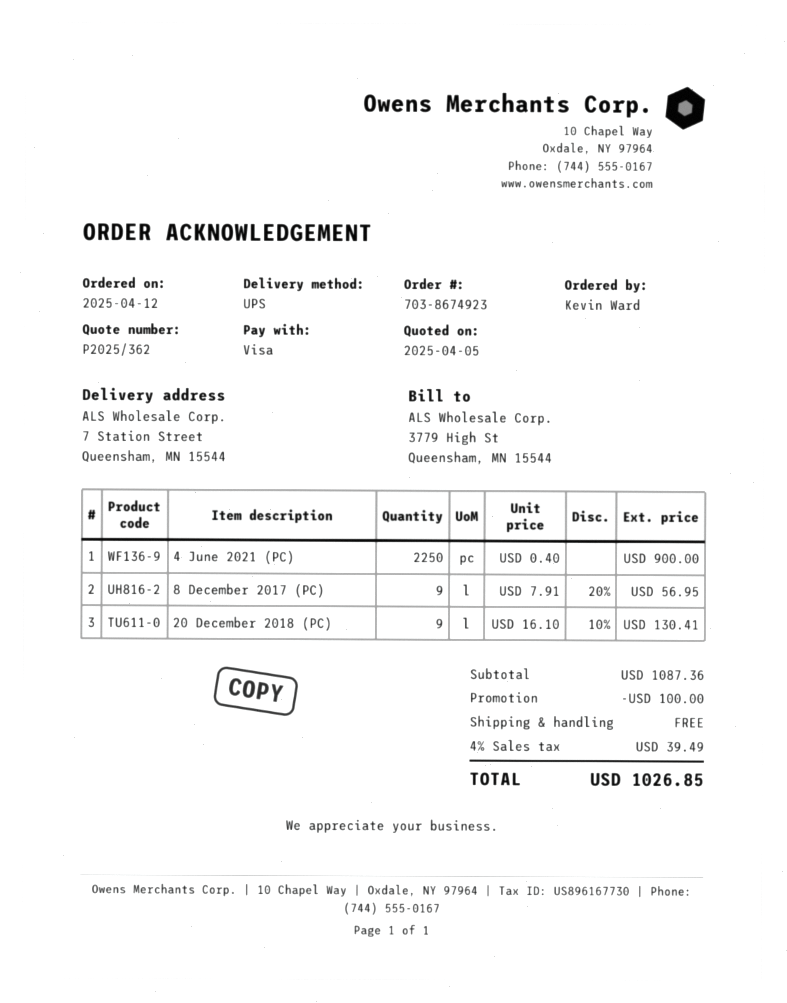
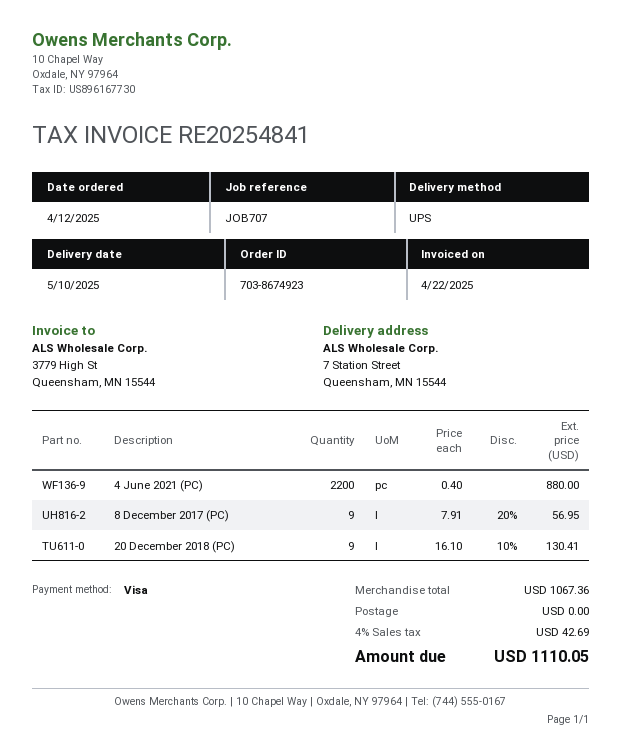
4 June 2021 (PC): 2250 x 0.40 = 900.00 -> 2200 x 0.40 = 880.00
subtotal: 1087.36 -> 1067.36
discount: 100.00 -> none
tax: 4% = 39.49 -> 4% = 42.69
total: 1026.85 -> 1110.05

